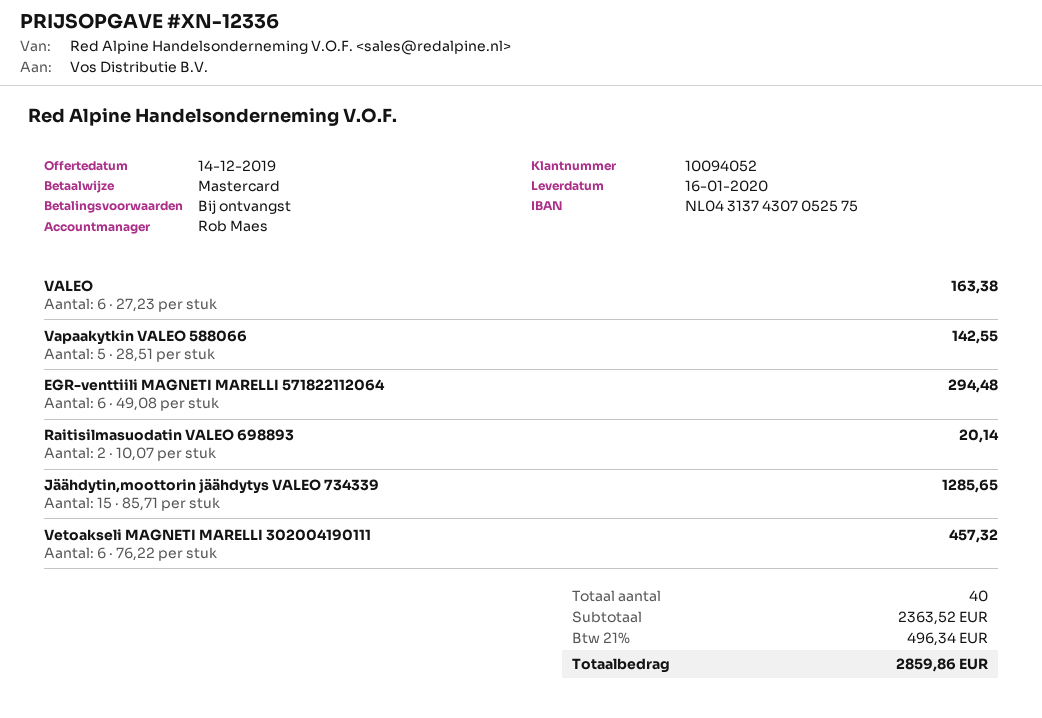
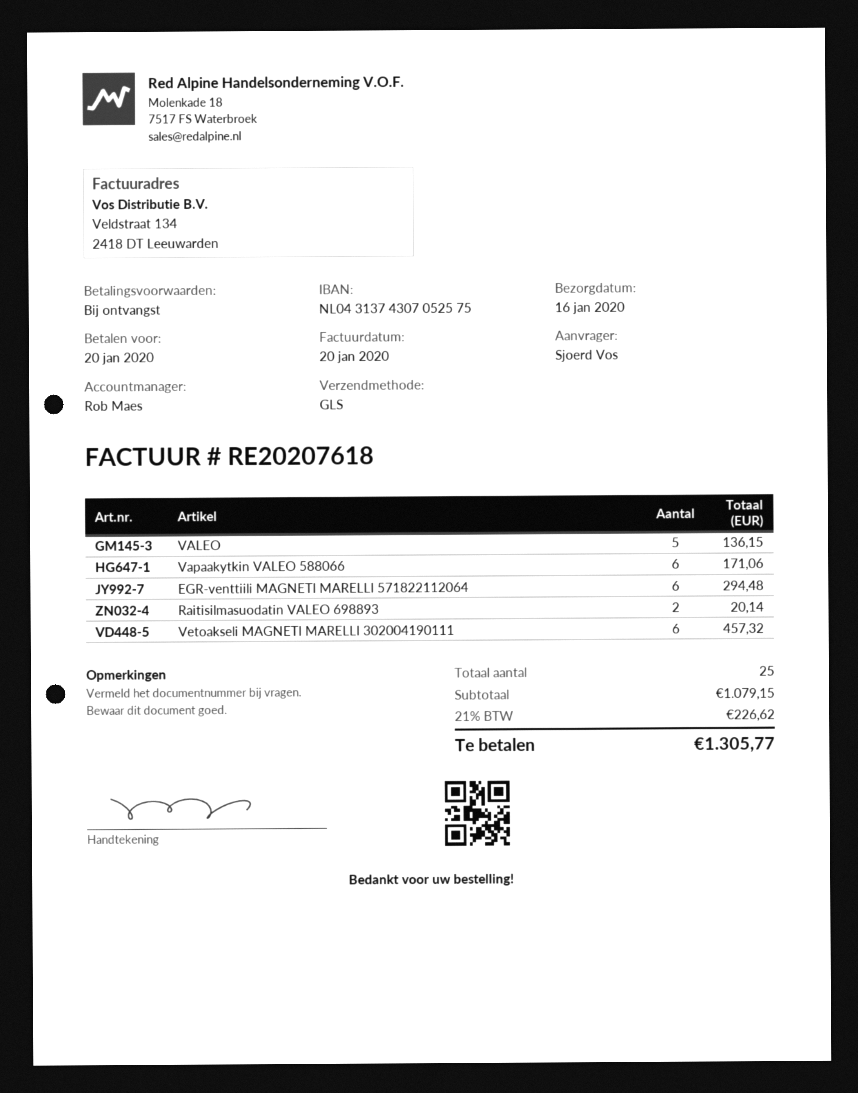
VALEO: 6 for 163.38 -> 5 for 136.15
Vapaakytkin VALEO 588066: 5 for 142.55 -> 6 for 171.06
Jäähdytin,moottorin jäähdytys VALEO 734339: 15 for 1285.65 -> none
total quantity: 40 -> 25
subtotal: 2363.52 -> 1079.15
tax: 21% = 496.34 -> 21% = 226.62
total: 2859.86 -> 1305.77

